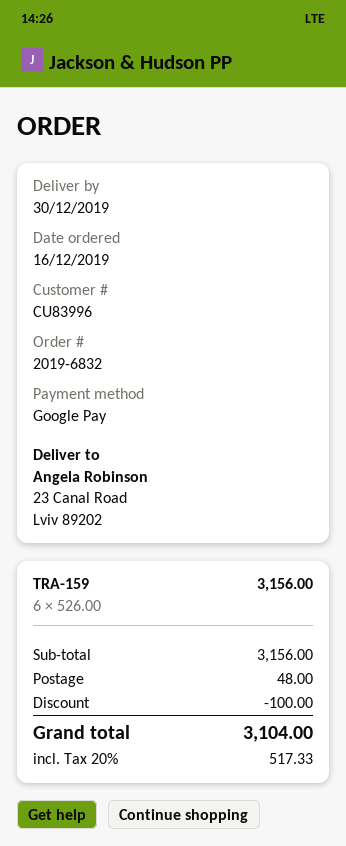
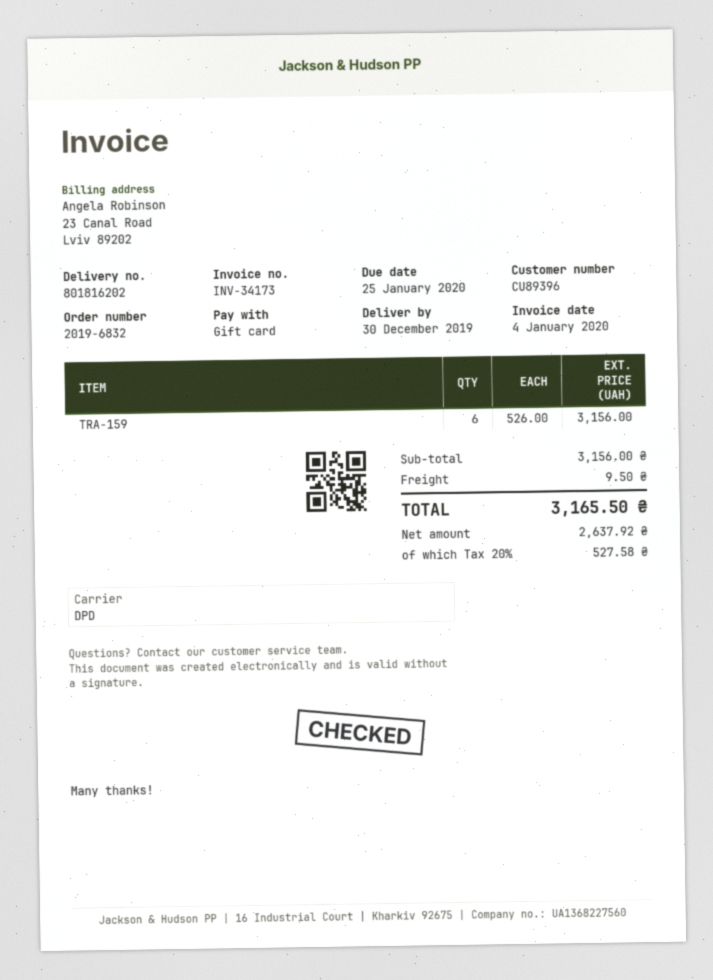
customer number: CU83996 -> CU89396
payment method: Google Pay -> gift card
discount: 100.00 -> none
shipping: 48.00 -> 9.50
tax: 20% = 517.33 -> 20% = 527.58
total: 3104.00 -> 3165.50

